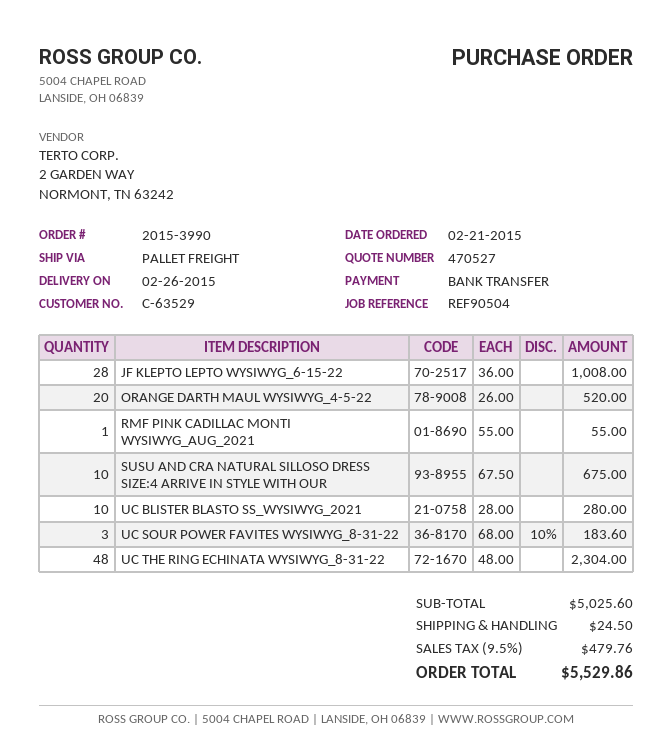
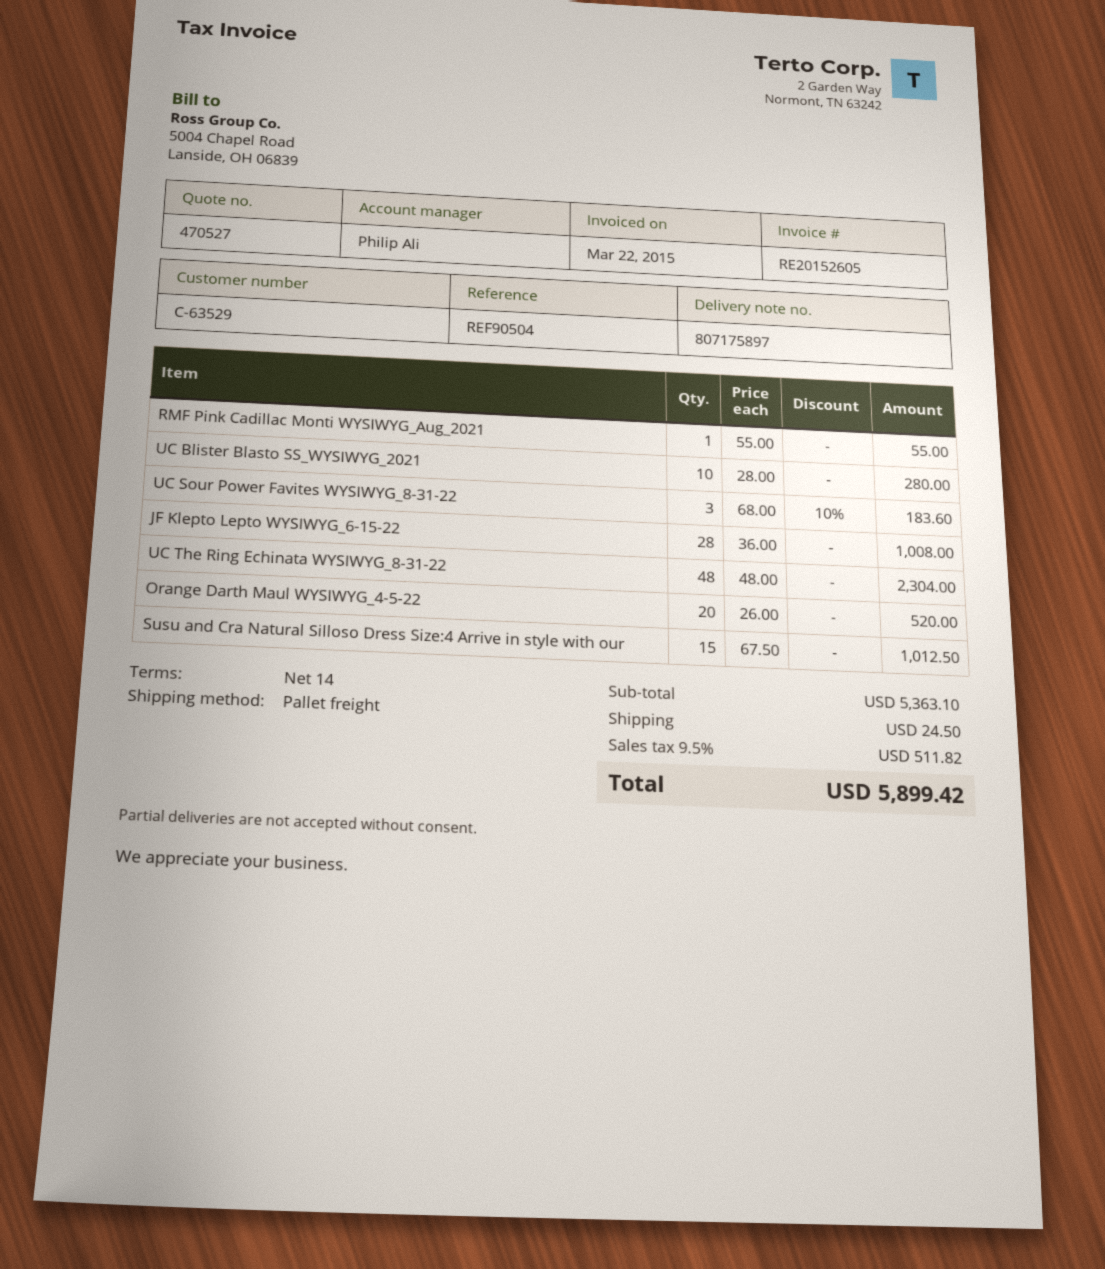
SUSU AND CRA NATURAL SILLOSO DRESS SIZE:4 ARRIVE IN STYLE WITH OUR: 10 x 67.50 = 675.00 -> 15 x 67.50 = 1012.50
subtotal: 5025.60 -> 5363.10
tax: 9.5% = 479.76 -> 9.5% = 511.82
total: 5529.86 -> 5899.42

